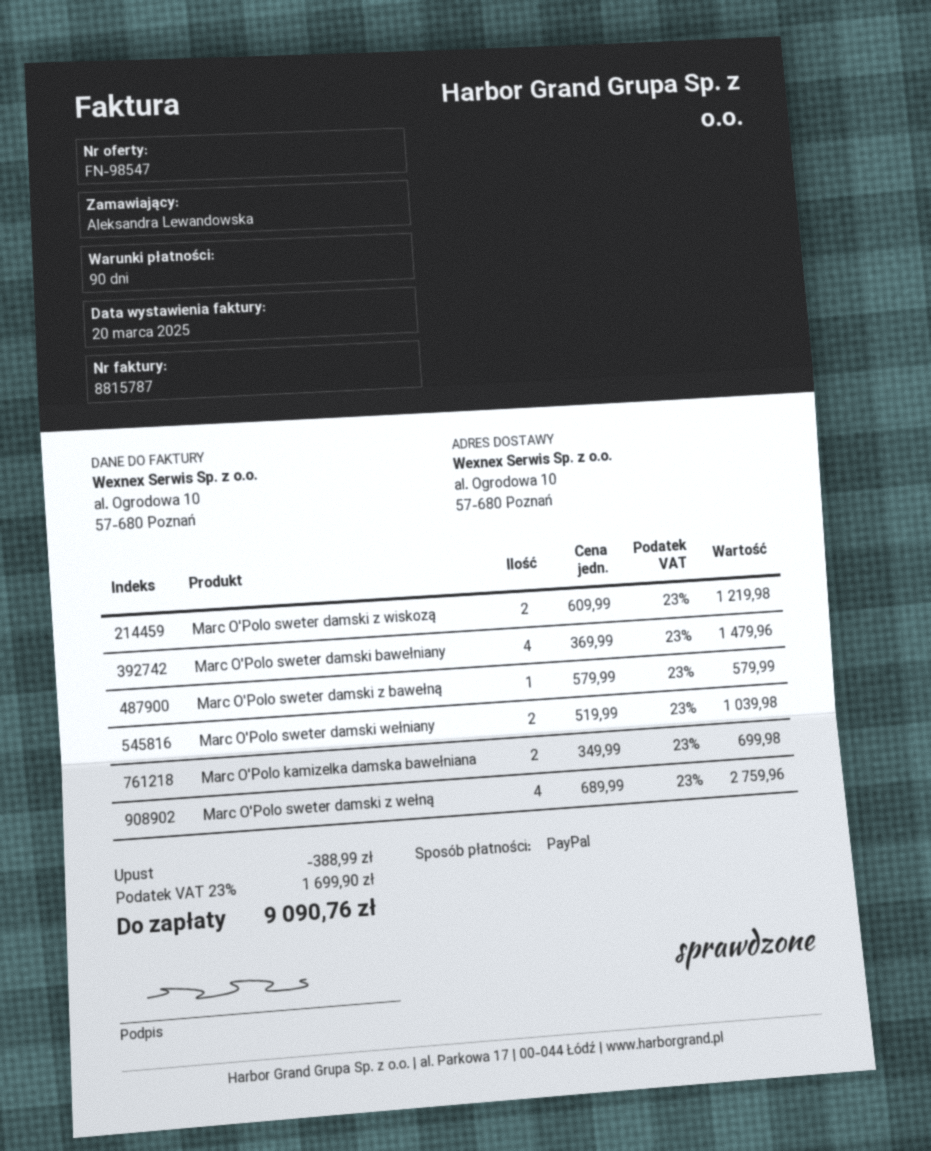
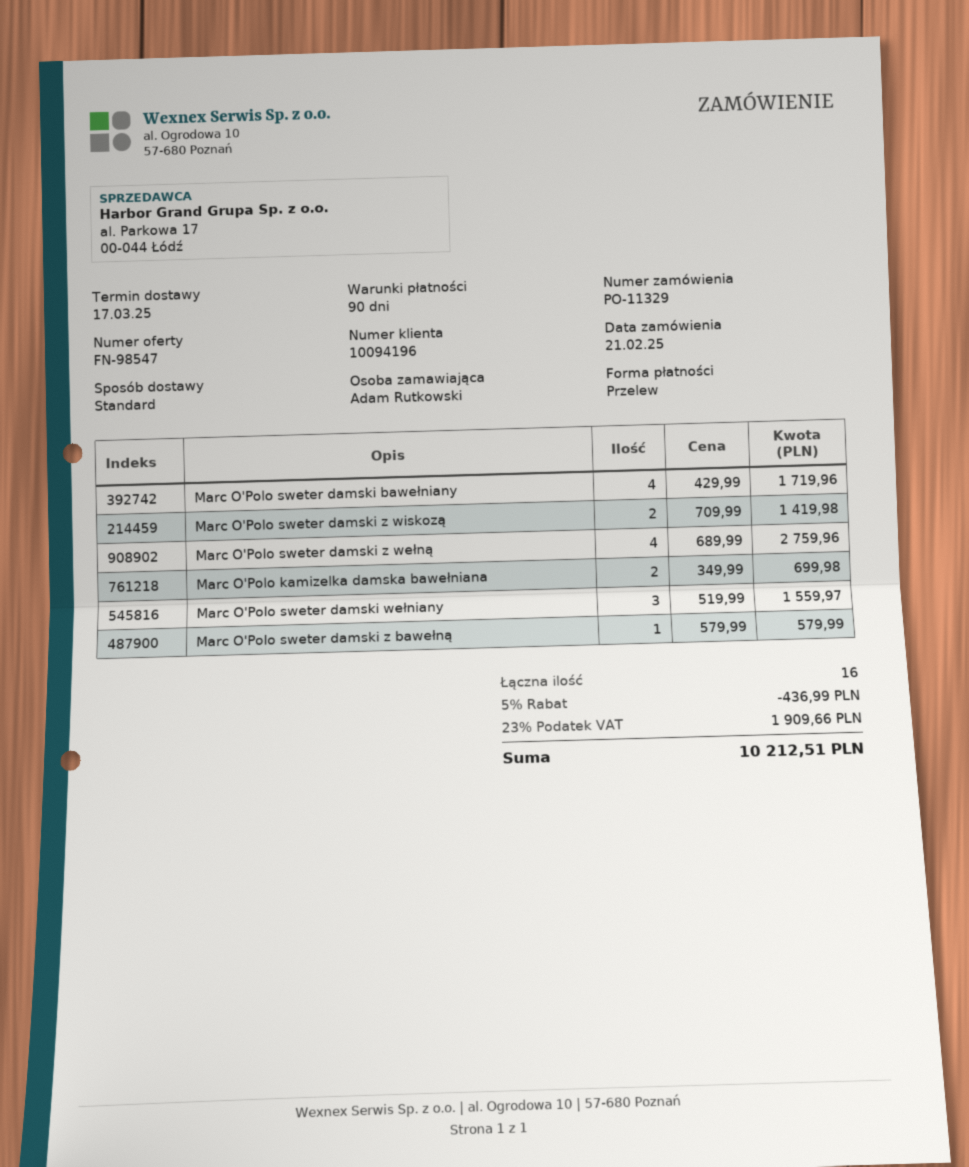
ordered by: Aleksandra Lewandowska -> Adam Rutkowski
payment method: PayPal -> bank transfer
Marc O'Polo sweter damski z wiskozą: 2 x 609.99 = 1219.98 -> 2 x 709.99 = 1419.98
Marc O'Polo sweter damski bawełniany: 4 x 369.99 = 1479.96 -> 4 x 429.99 = 1719.96
Marc O'Polo sweter damski wełniany: 2 x 519.99 = 1039.98 -> 3 x 519.99 = 1559.97
discount: 388.99 -> 436.99
tax: 23% = 1699.90 -> 23% = 1909.66
total: 9090.76 -> 10212.51

